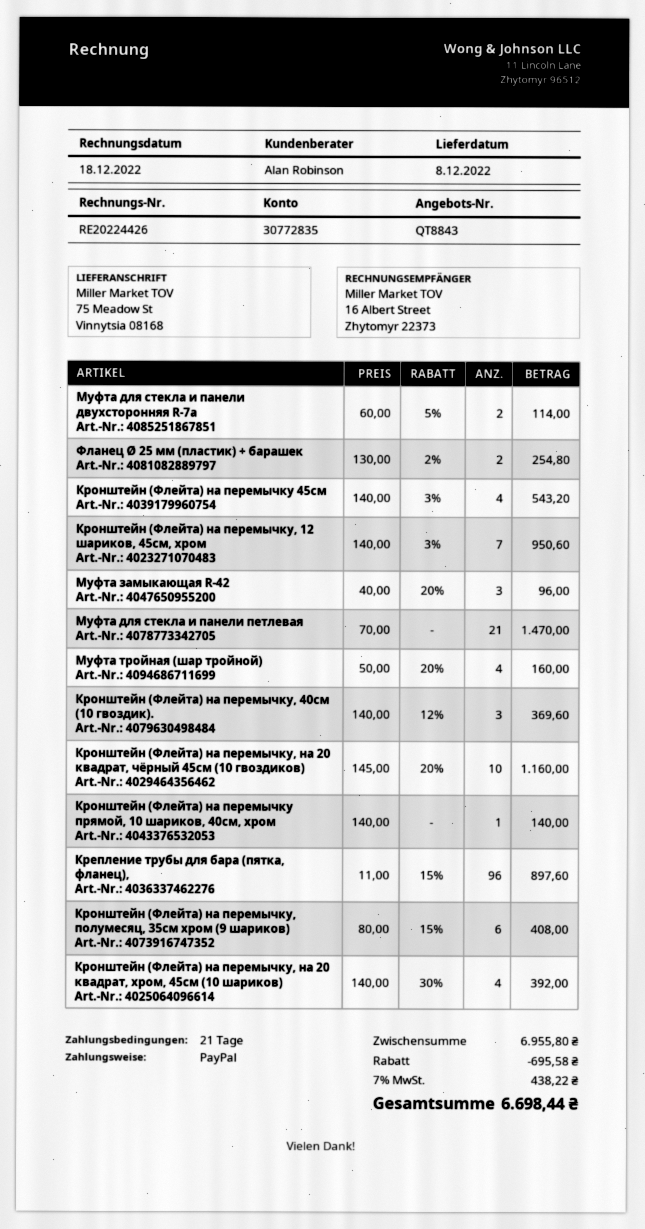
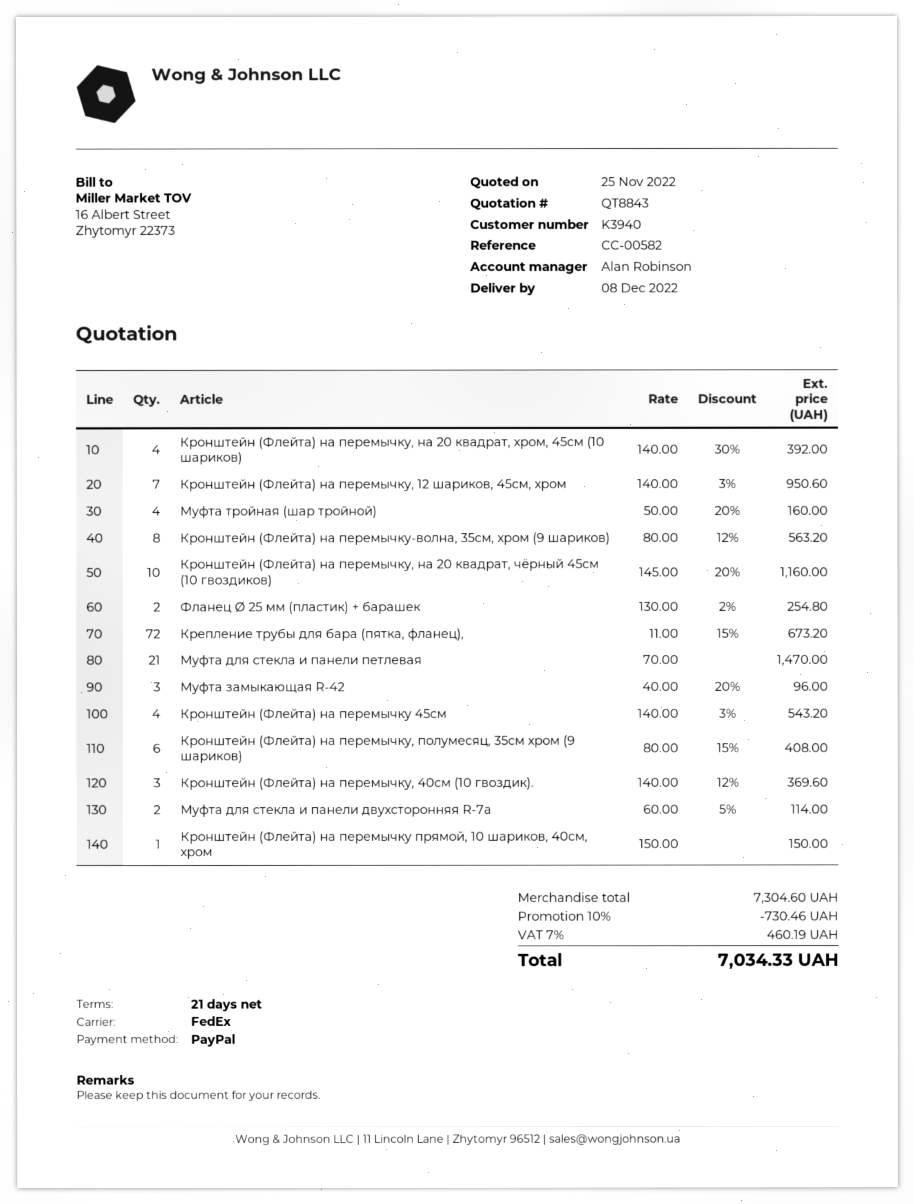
Кронштейн (Флейта) на перемычку прямой, 10 шариков, 40см, хром: 1 x 140.00 = 140.00 -> 1 x 150.00 = 150.00
Крепление трубы для бара (пятка, фланец),: 96 x 11.00 - 15% = 897.60 -> 72 x 11.00 - 15% = 673.20
Кронштейн (Флейта) на перемычку-волна, 35см, хром (9 шариков): none -> 8 x 80.00 - 12% = 563.20
subtotal: 6955.80 -> 7304.60
discount: 695.58 -> 730.46
tax: 7% = 438.22 -> 7% = 460.19
total: 6698.44 -> 7034.33

